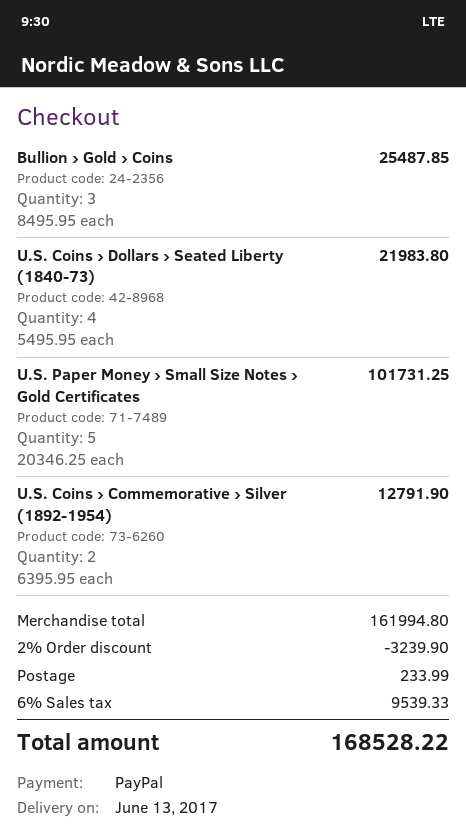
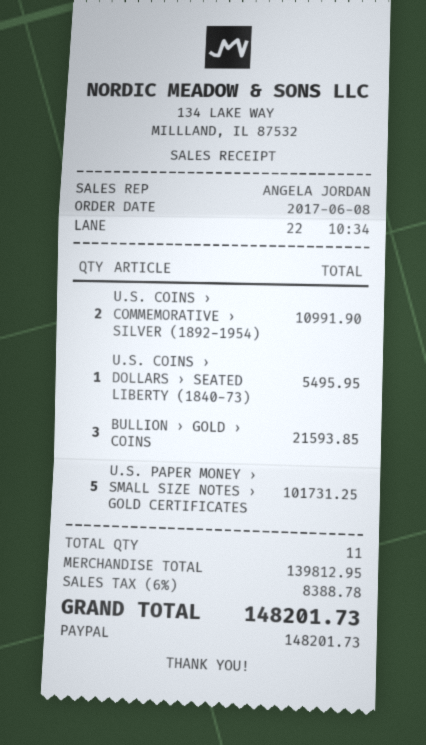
Bullion › Gold › Coins: 3 for 25487.85 -> 3 for 21593.85
U.S. Coins › Dollars › Seated Liberty (1840-73): 4 for 21983.80 -> 1 for 5495.95
U.S. Coins › Commemorative › Silver (1892-1954): 2 for 12791.90 -> 2 for 10991.90
subtotal: 161994.80 -> 139812.95
discount: 2% = 3239.90 -> none
shipping: 233.99 -> none
tax: 6% = 9539.33 -> 6% = 8388.78
total: 168528.22 -> 148201.73

